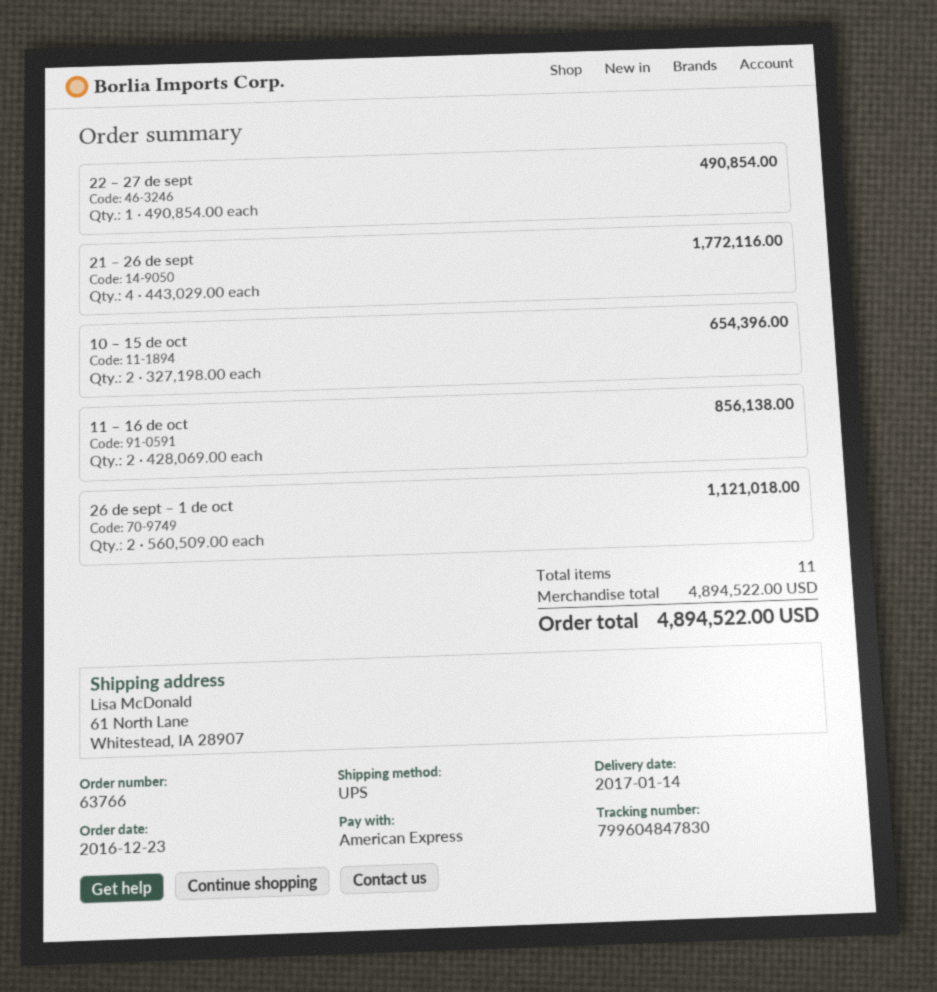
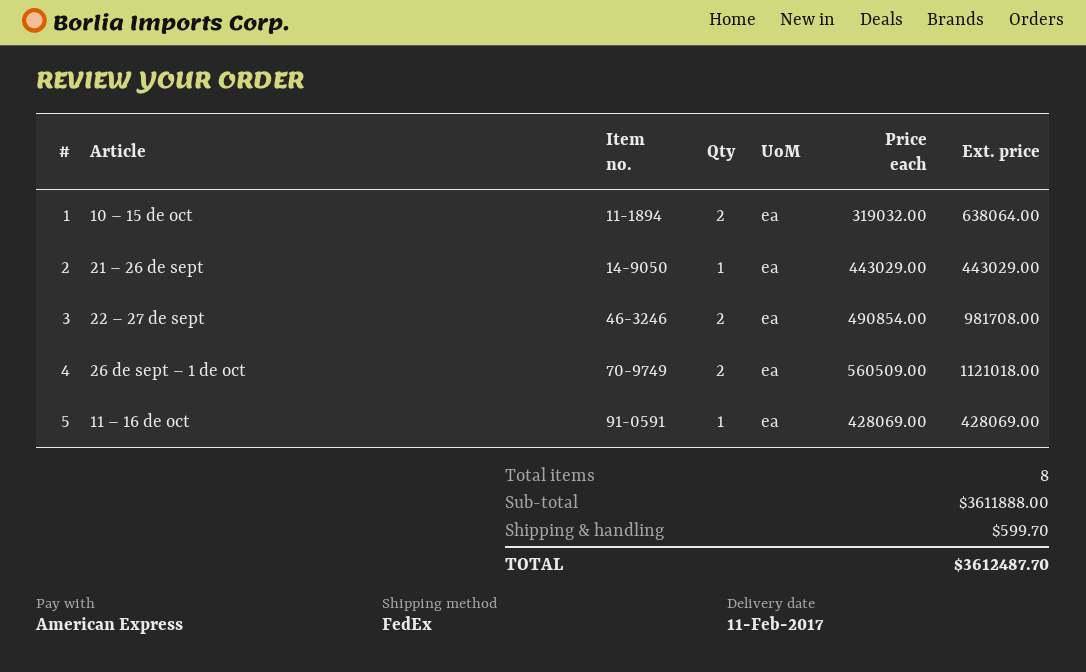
delivery date: 2017-01-14 -> 2017-02-11
shipping method: UPS -> FedEx
22 – 27 de sept: 1 x 490854.00 = 490854.00 -> 2 x 490854.00 = 981708.00
21 – 26 de sept: 4 x 443029.00 = 1772116.00 -> 1 x 443029.00 = 443029.00
10 – 15 de oct: 2 x 327198.00 = 654396.00 -> 2 x 319032.00 = 638064.00
11 – 16 de oct: 2 x 428069.00 = 856138.00 -> 1 x 428069.00 = 428069.00
total quantity: 11 -> 8
subtotal: 4894522.00 -> 3611888.00
shipping: none -> 599.70
total: 4894522.00 -> 3612487.70

